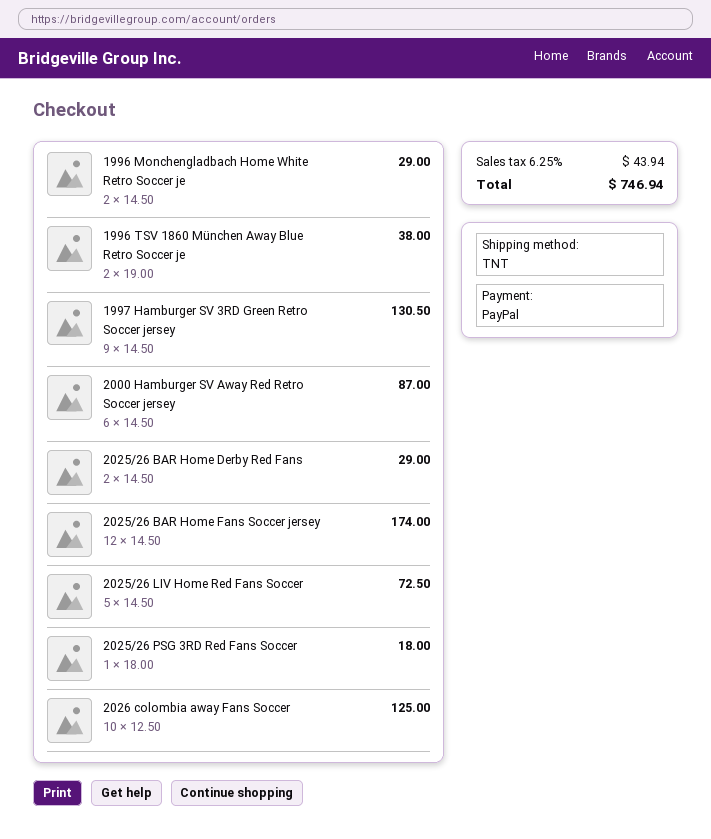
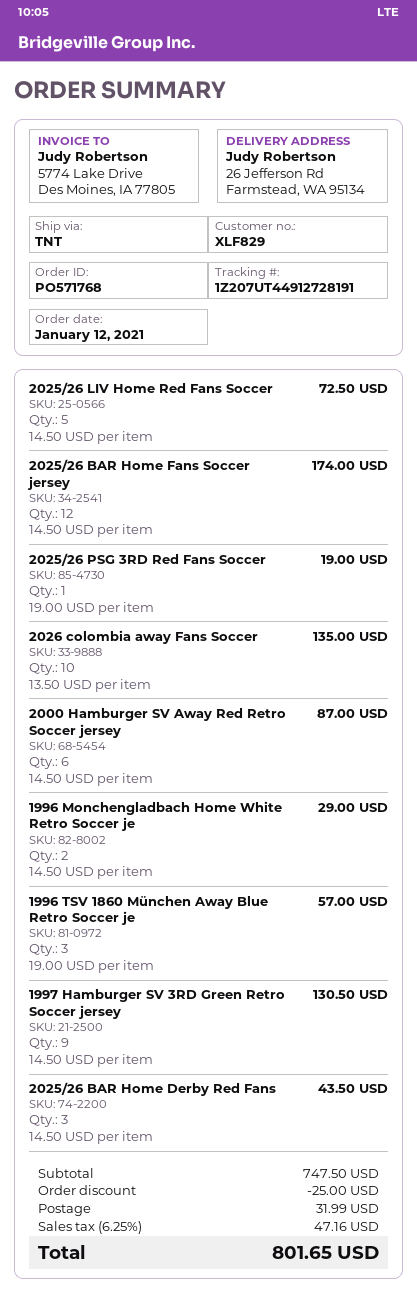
1996 TSV 1860 München Away Blue Retro Soccer je: 2 x 19.00 = 38.00 -> 3 x 19.00 = 57.00
2025/26 BAR Home Derby Red Fans: 2 x 14.50 = 29.00 -> 3 x 14.50 = 43.50
2025/26 PSG 3RD Red Fans Soccer: 1 x 18.00 = 18.00 -> 1 x 19.00 = 19.00
2026 colombia away Fans Soccer: 10 x 12.50 = 125.00 -> 10 x 13.50 = 135.00
discount: none -> 25.00
shipping: none -> 31.99
tax: 6.25% = 43.94 -> 6.25% = 47.16
total: 746.94 -> 801.65

